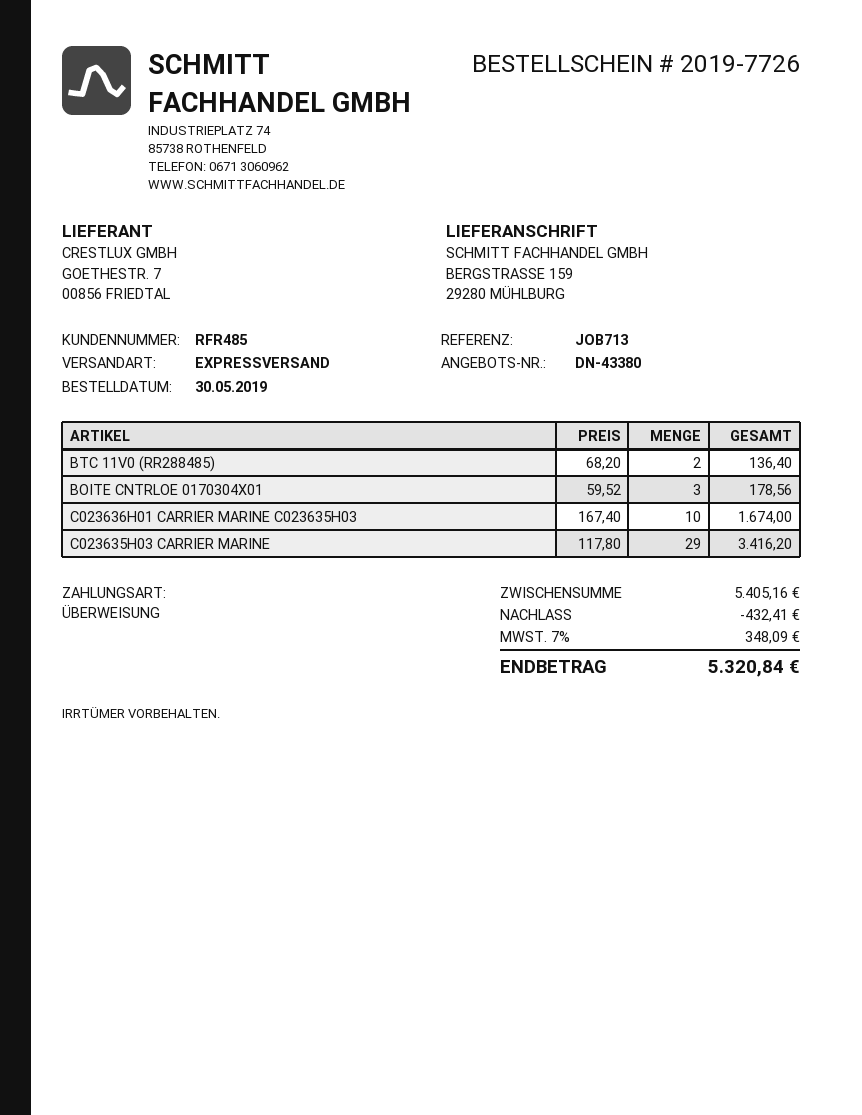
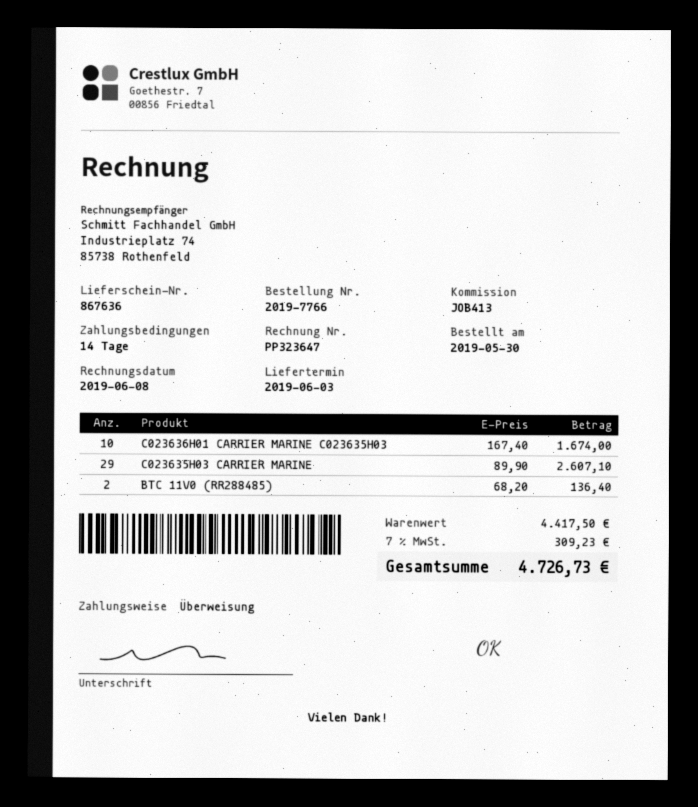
order number: 2019-7726 -> 2019-7766
reference: JOB713 -> JOB413
BOITE CNTRLOE 0170304X01: 3 x 59.52 = 178.56 -> none
C023635H03 CARRIER MARINE: 29 x 117.80 = 3416.20 -> 29 x 89.90 = 2607.10
subtotal: 5405.16 -> 4417.50
discount: 432.41 -> none
tax: 7% = 348.09 -> 7% = 309.23
total: 5320.84 -> 4726.73

